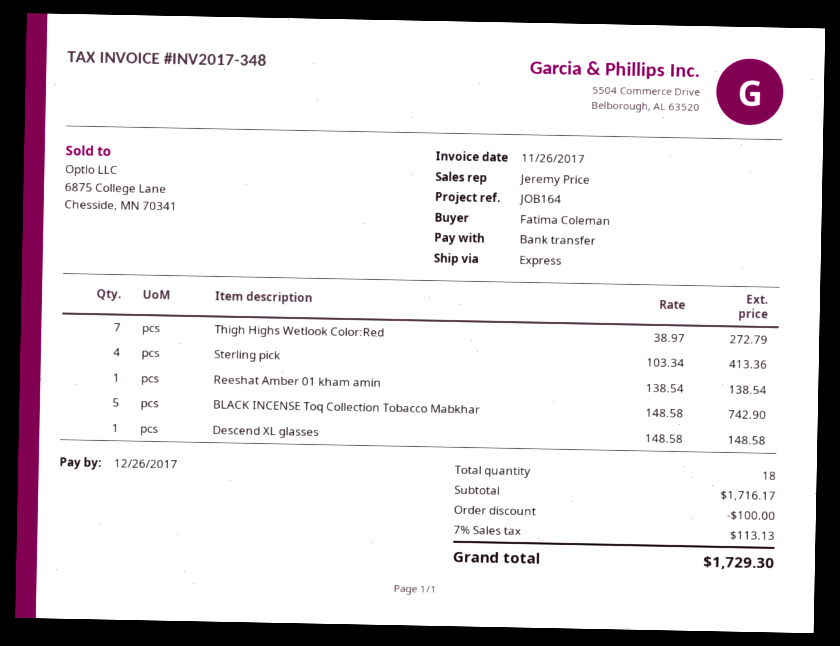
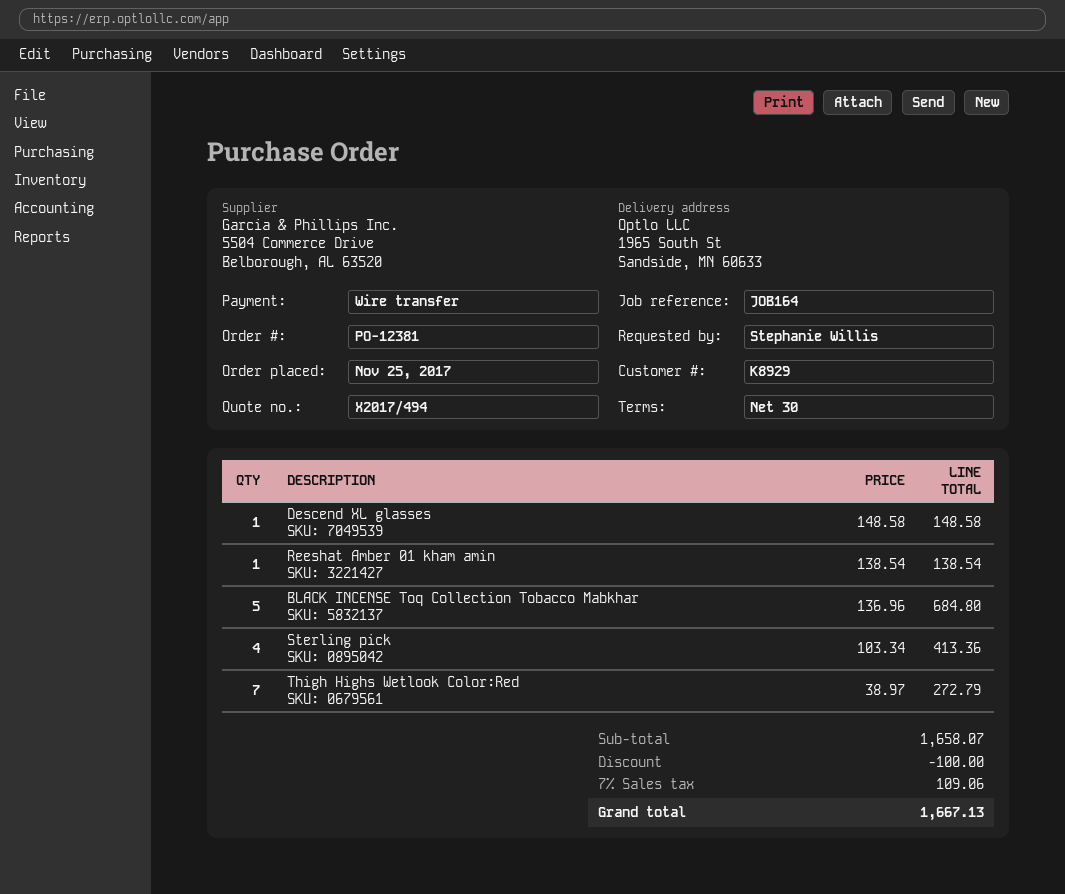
ordered by: Fatima Coleman -> Stephanie Willis
BLACK INCENSE Toq Collection Tobacco Mabkhar: 5 x 148.58 = 742.90 -> 5 x 136.96 = 684.80
subtotal: 1716.17 -> 1658.07
tax: 7% = 113.13 -> 7% = 109.06
total: 1729.30 -> 1667.13

